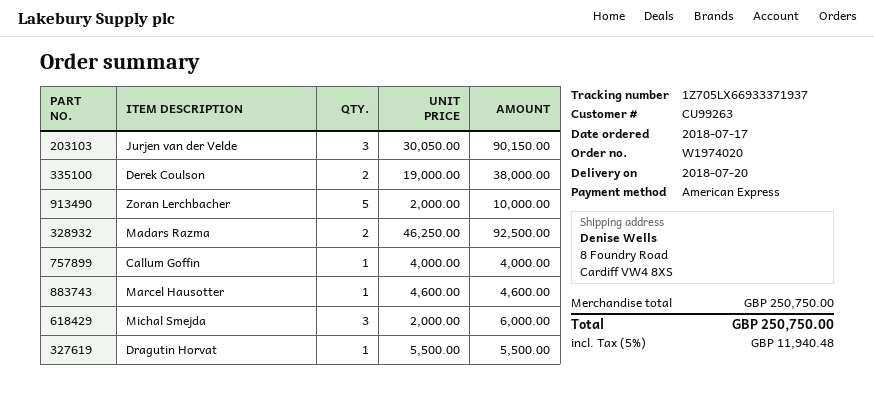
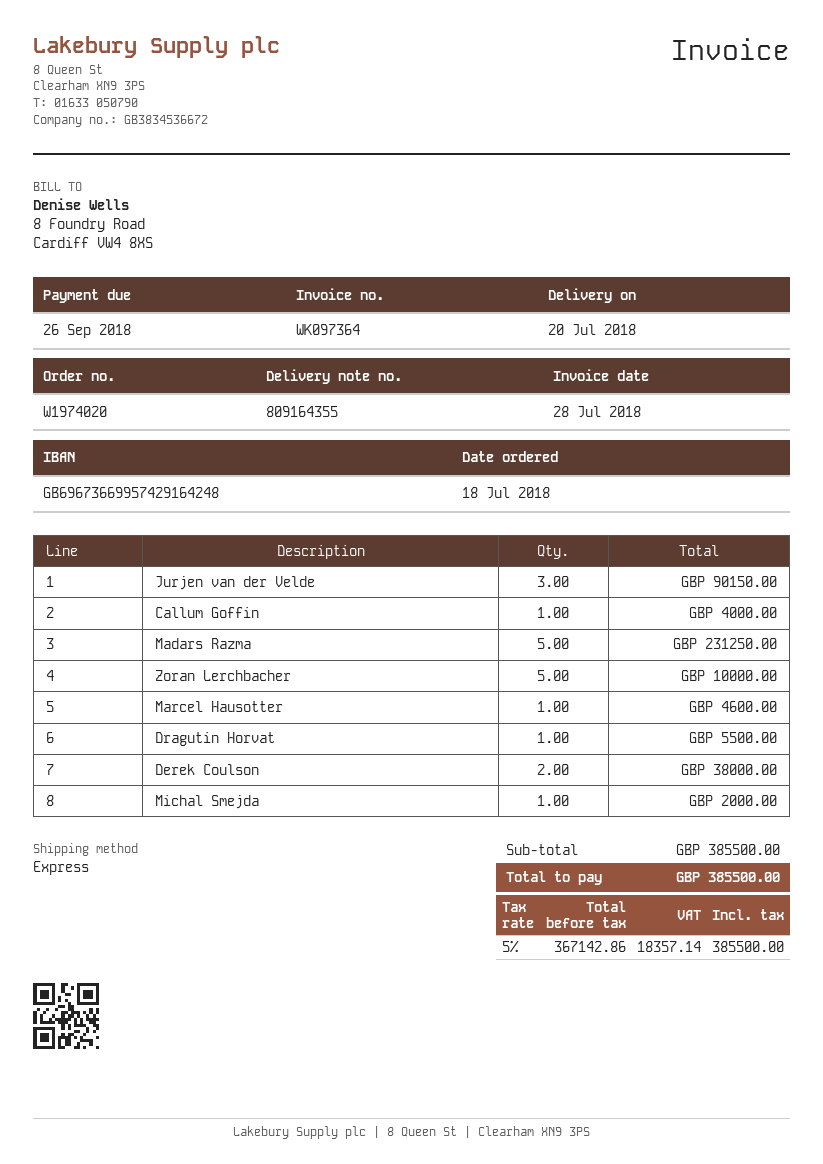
order date: 2018-07-17 -> 2018-07-18
Madars Razma: 2 for 92500.00 -> 5 for 231250.00
Michal Smejda: 3 for 6000.00 -> 1 for 2000.00
subtotal: 250750.00 -> 385500.00
tax: 5% = 11940.48 -> 5% = 18357.14
total: 250750.00 -> 385500.00

